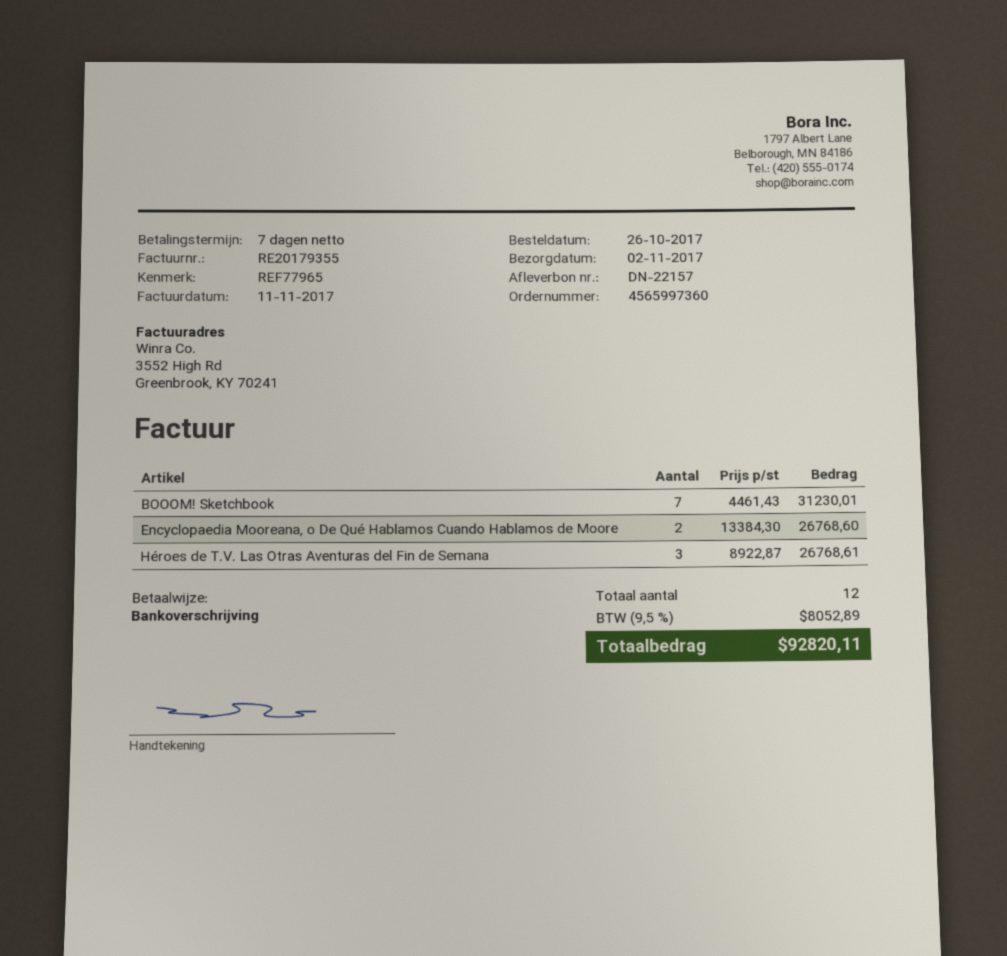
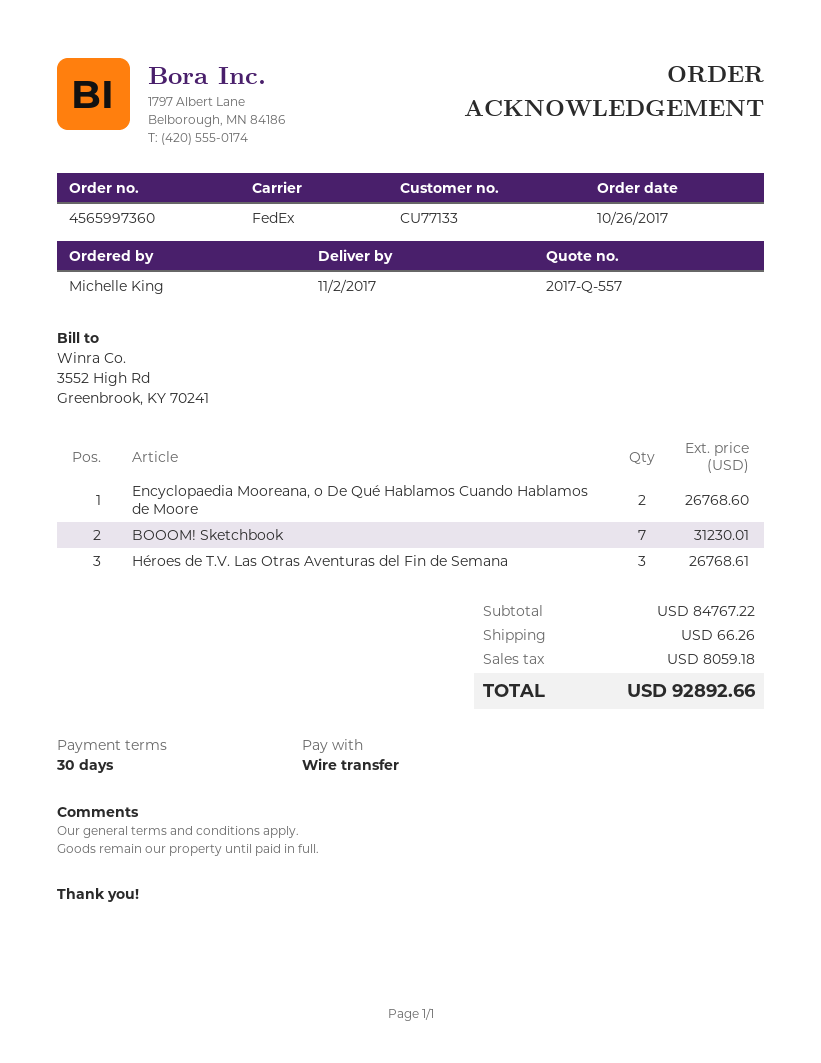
payment terms: 7 days -> 30 days
shipping: none -> 66.26
tax: 8052.89 -> 8059.18
total: 92820.11 -> 92892.66

